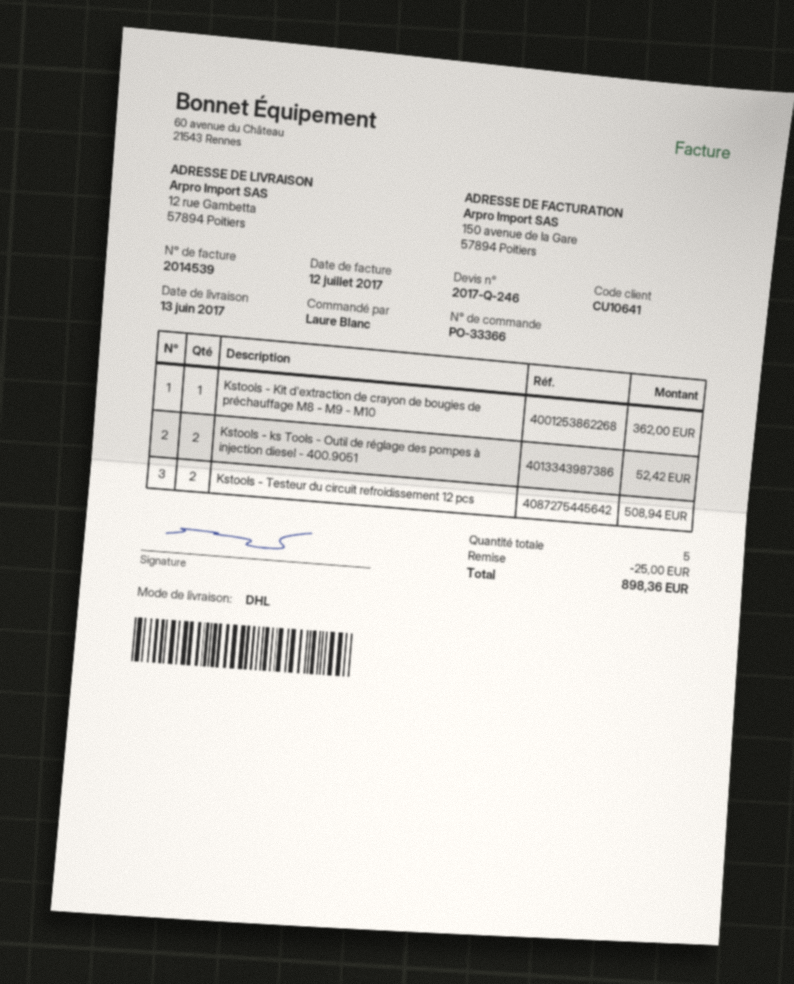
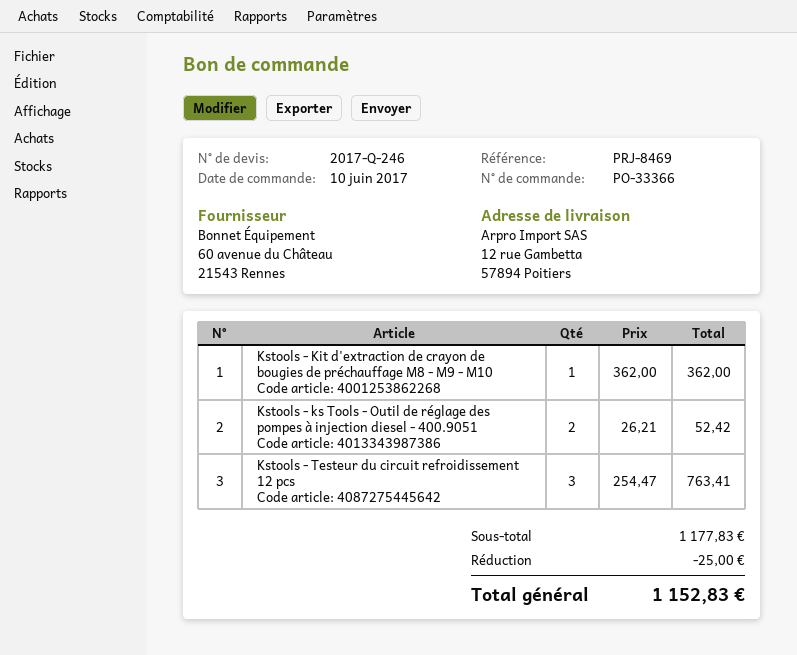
Kstools - Testeur du circuit refroidissement 12 pcs: 2 for 508.94 -> 3 for 763.41
total: 898.36 -> 1152.83

